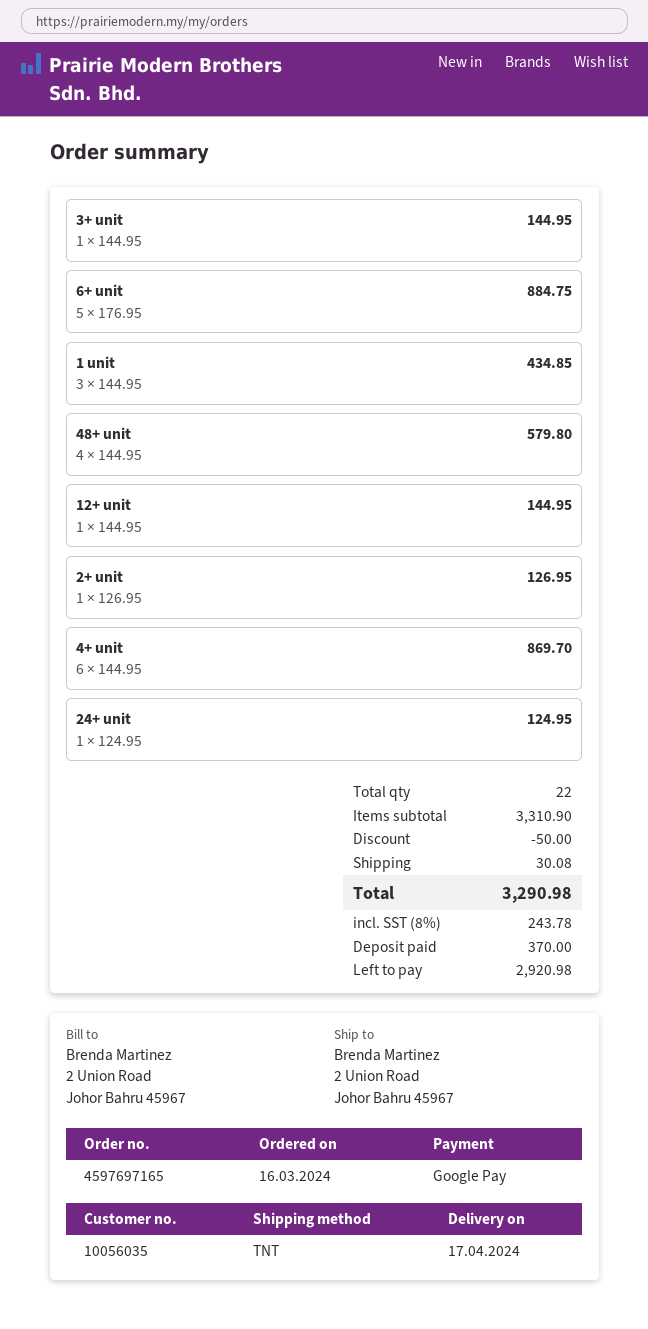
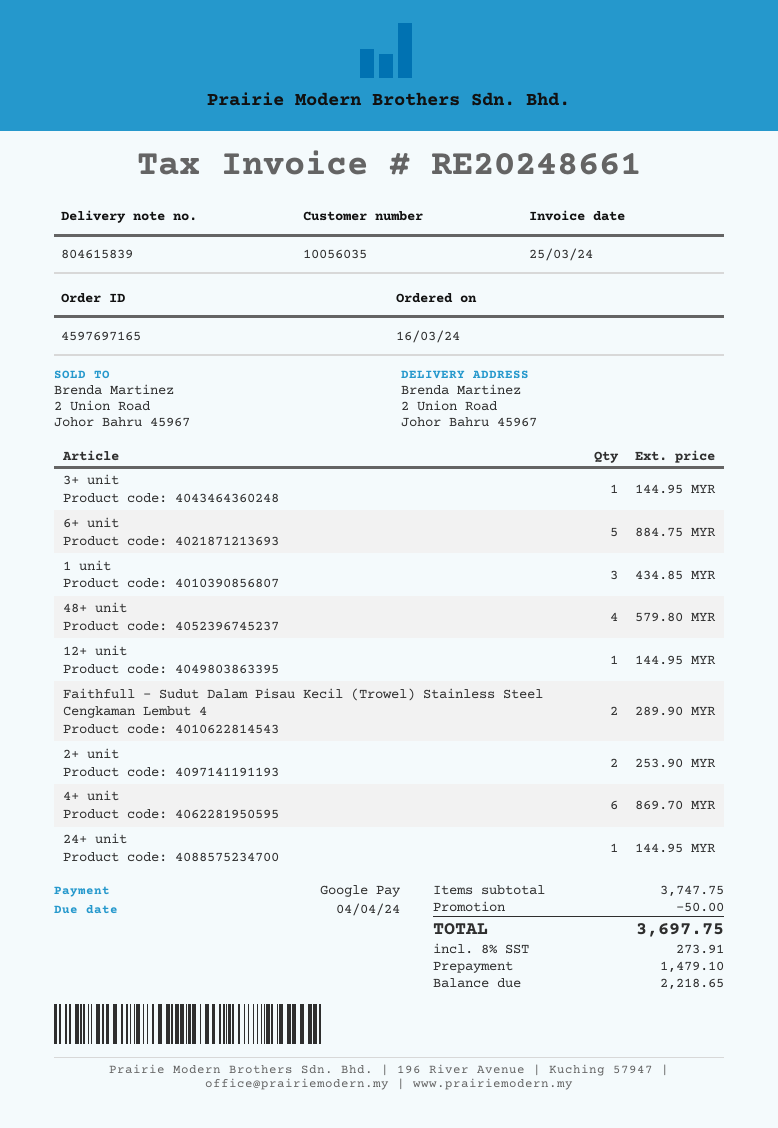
2+ unit: 1 for 126.95 -> 2 for 253.90
24+ unit: 1 for 124.95 -> 1 for 144.95
Faithfull - Sudut Dalam Pisau Kecil (Trowel) Stainless Steel Cengkaman Lembut 4: none -> 2 for 289.90
subtotal: 3310.90 -> 3747.75
shipping: 30.08 -> none
tax: 8% = 243.78 -> 8% = 273.91
total: 3290.98 -> 3697.75
deposit: 370.00 -> 1479.10
balance: 2920.98 -> 2218.65

